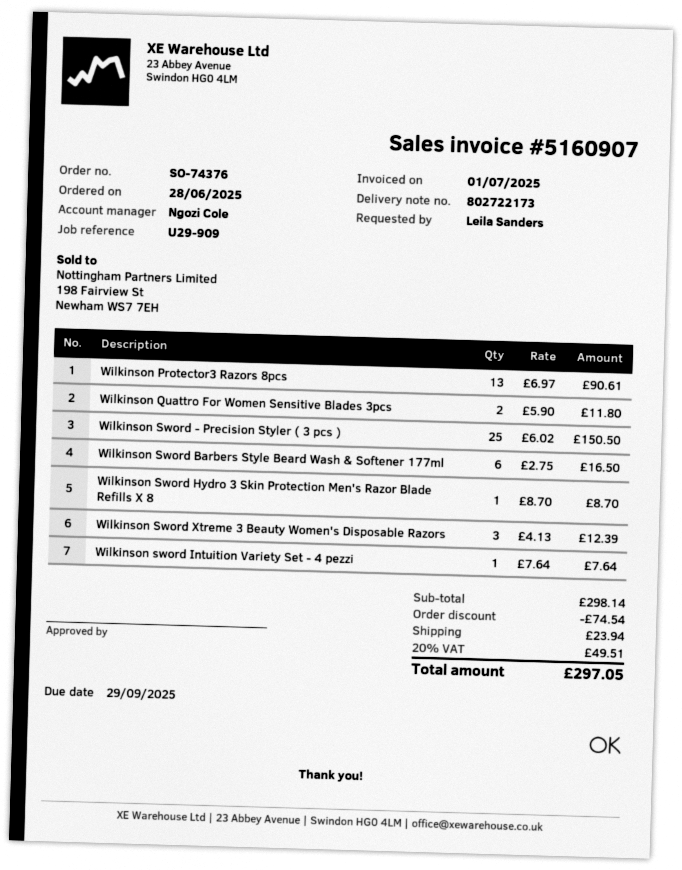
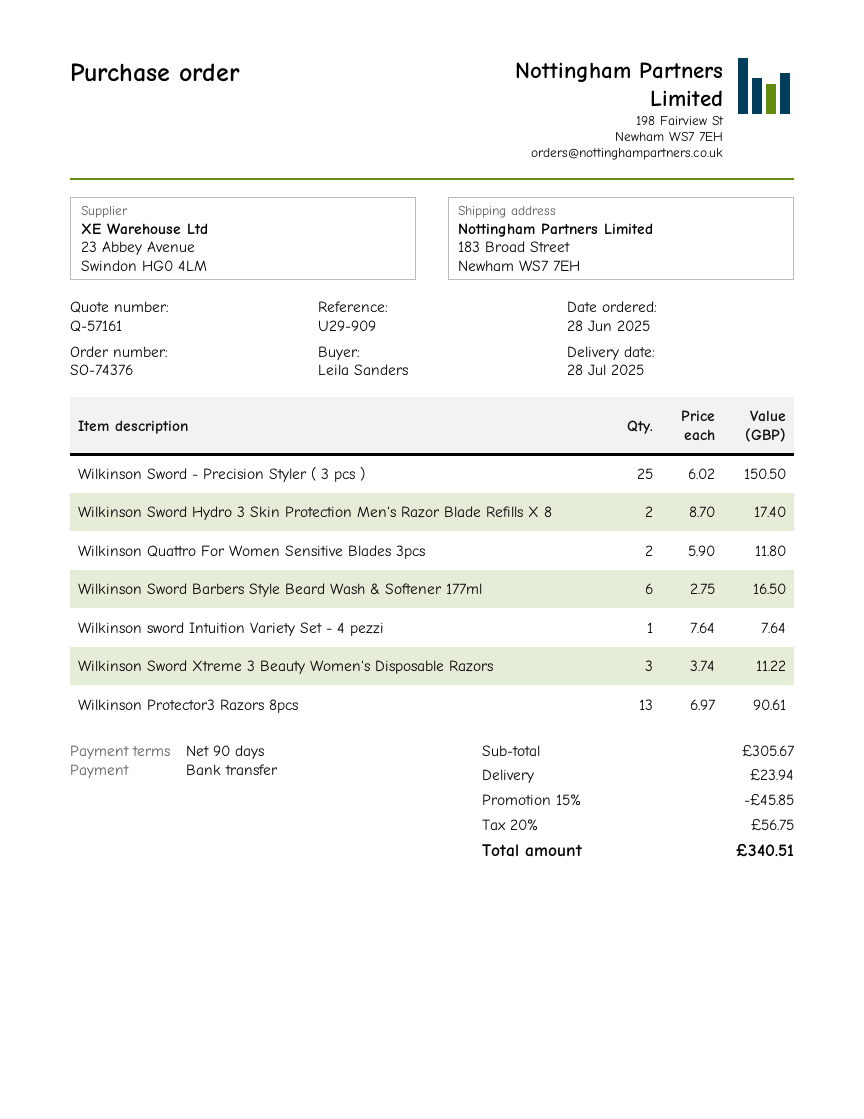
Wilkinson Sword Hydro 3 Skin Protection Men's Razor Blade Refills X 8: 1 x 8.70 = 8.70 -> 2 x 8.70 = 17.40
Wilkinson Sword Xtreme 3 Beauty Women's Disposable Razors: 3 x 4.13 = 12.39 -> 3 x 3.74 = 11.22
subtotal: 298.14 -> 305.67
discount: 74.54 -> 45.85
tax: 20% = 49.51 -> 20% = 56.75
total: 297.05 -> 340.51

